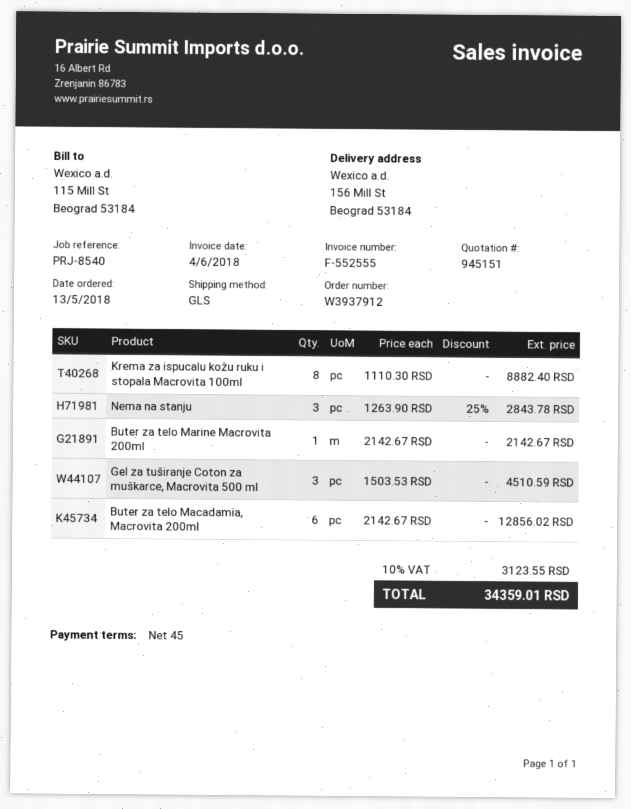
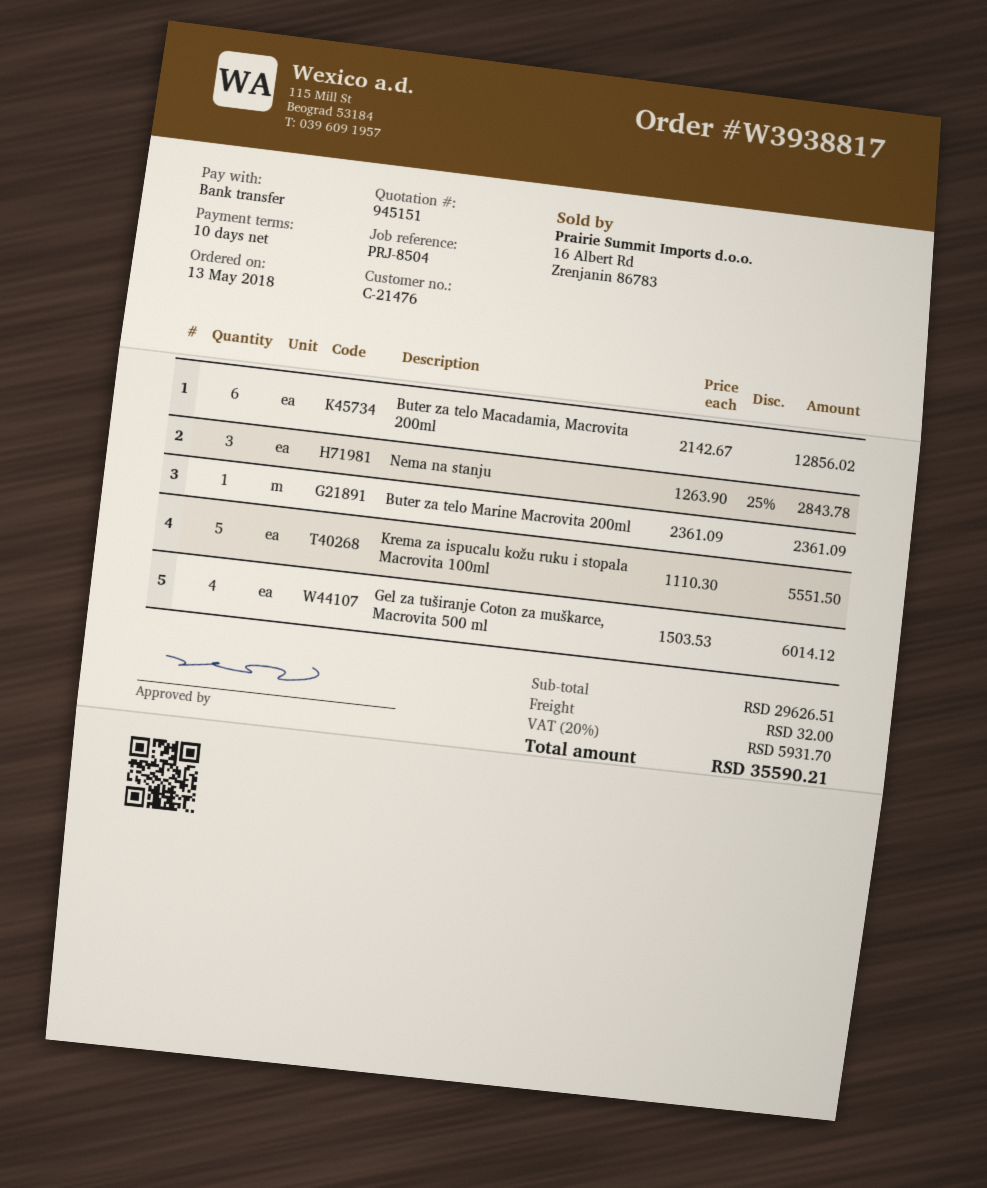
order number: W3937912 -> W3938817
payment terms: 45 days -> 10 days
reference: PRJ-8540 -> PRJ-8504
Krema za ispucalu kožu ruku i stopala Macrovita 100ml: 8 x 1110.30 = 8882.40 -> 5 x 1110.30 = 5551.50
Buter za telo Marine Macrovita 200ml: 1 x 2142.67 = 2142.67 -> 1 x 2361.09 = 2361.09
Gel za tuširanje Coton za muškarce, Macrovita 500 ml: 3 x 1503.53 = 4510.59 -> 4 x 1503.53 = 6014.12
shipping: none -> 32.00
tax: 10% = 3123.55 -> 20% = 5931.70
total: 34359.01 -> 35590.21

